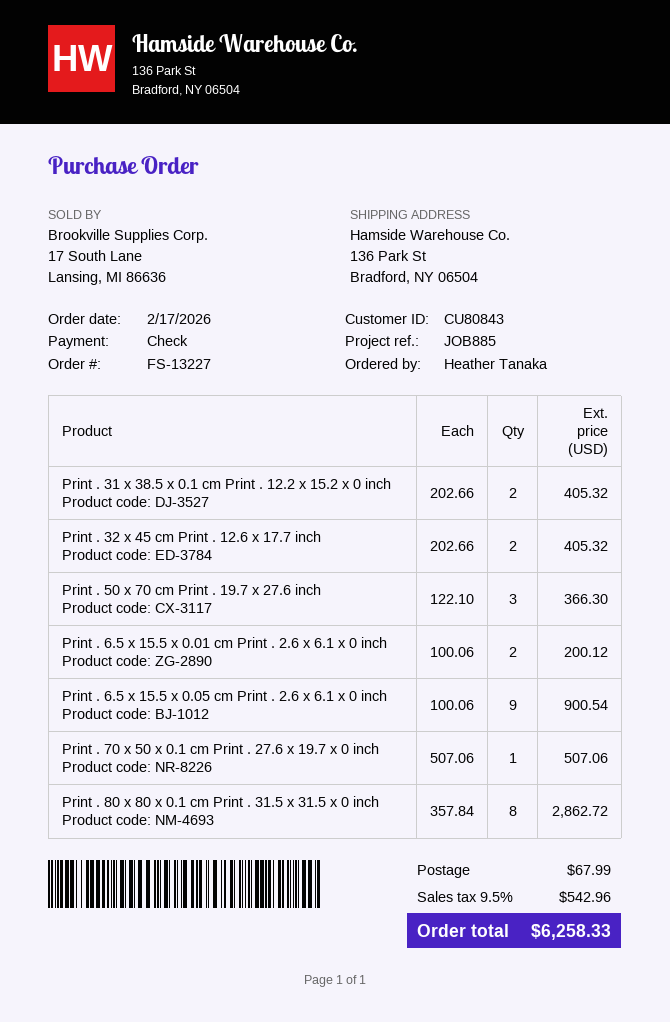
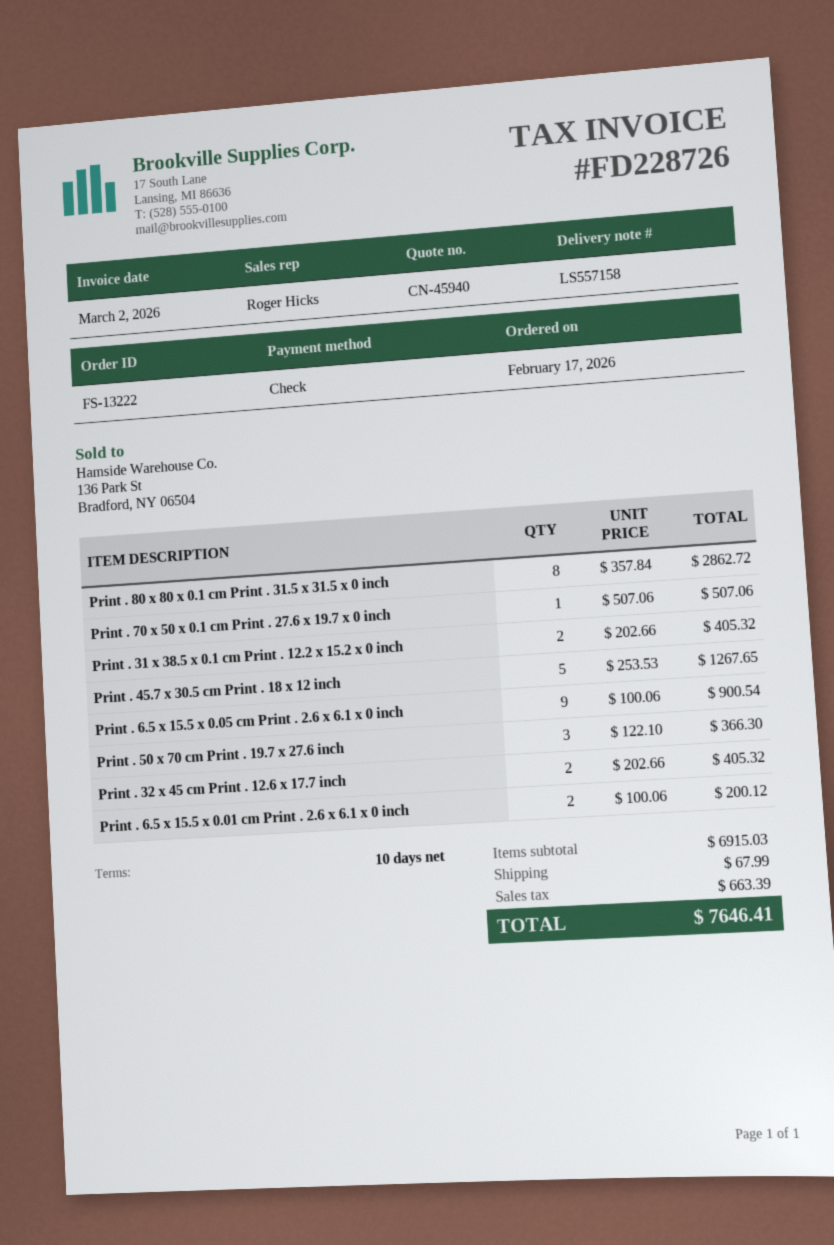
order number: FS-13227 -> FS-13222
Print . 45.7 x 30.5 cm Print . 18 x 12 inch: none -> 5 x 253.53 = 1267.65
tax: 542.96 -> 663.39
total: 6258.33 -> 7646.41

